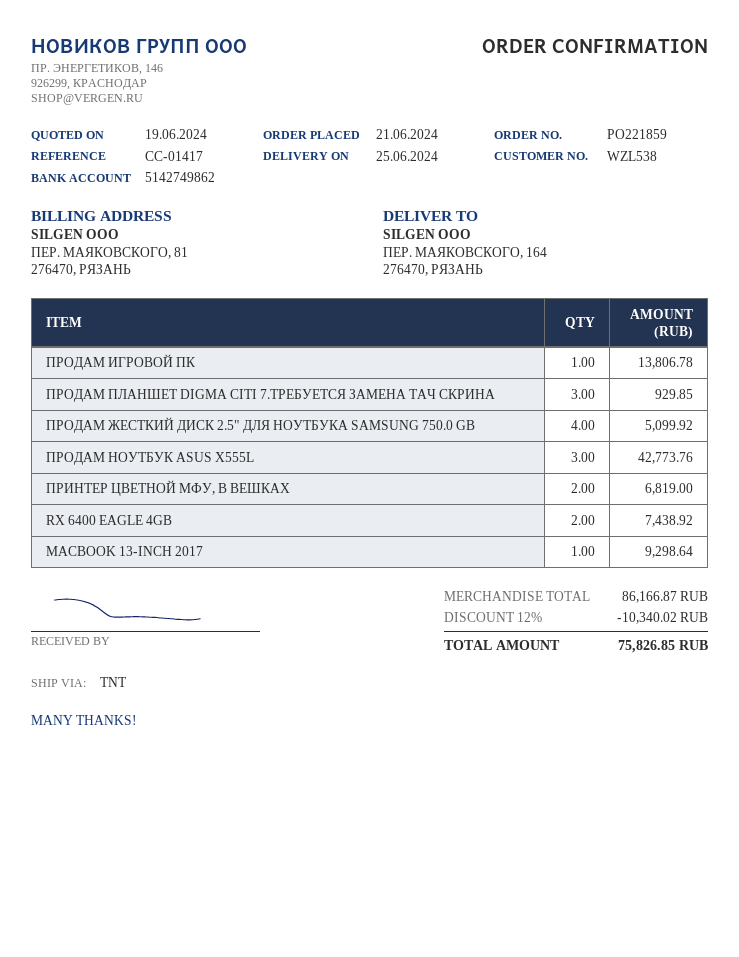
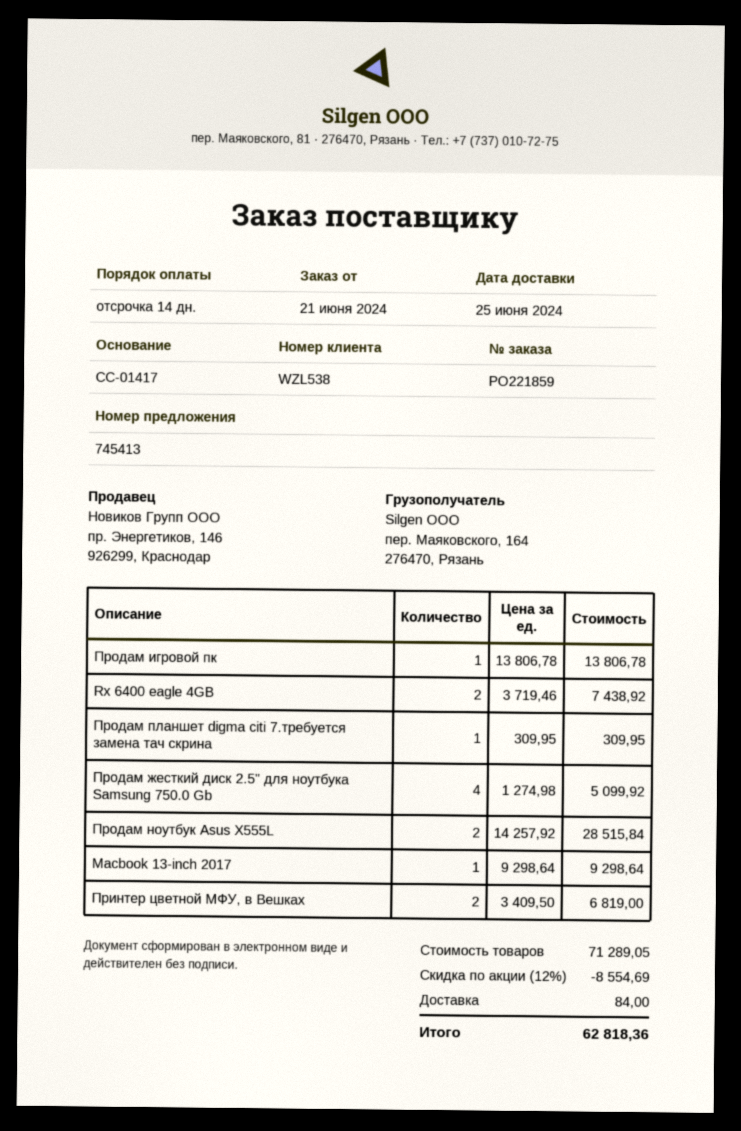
ПРОДАМ ПЛАНШЕТ DIGMA CITI 7.ТРЕБУЕТСЯ ЗАМЕНА ТАЧ СКРИНА: 3 for 929.85 -> 1 for 309.95
ПРОДАМ НОУТБУК ASUS X555L: 3 for 42773.76 -> 2 for 28515.84
subtotal: 86166.87 -> 71289.05
discount: 12% = 10340.02 -> 12% = 8554.69
shipping: none -> 84.00
total: 75826.85 -> 62818.36

